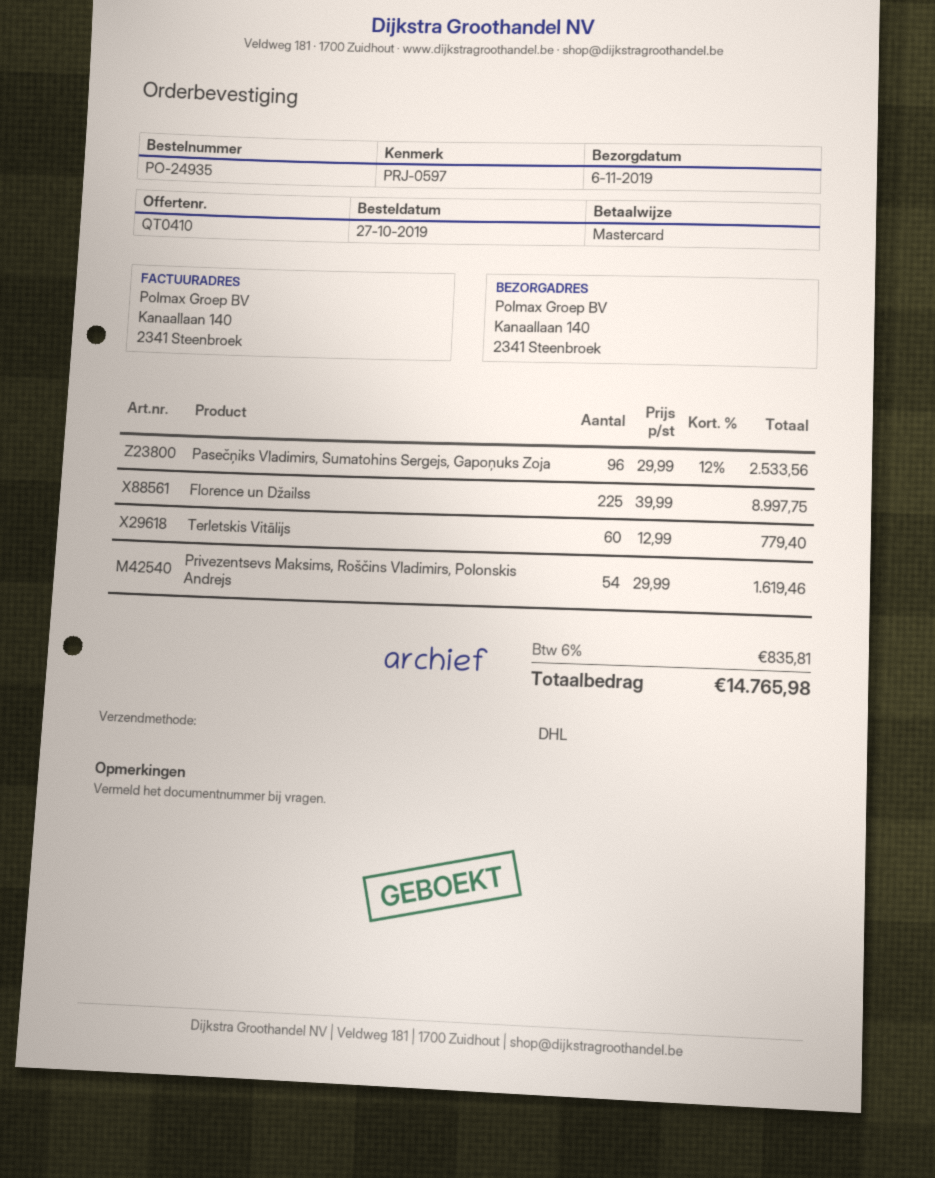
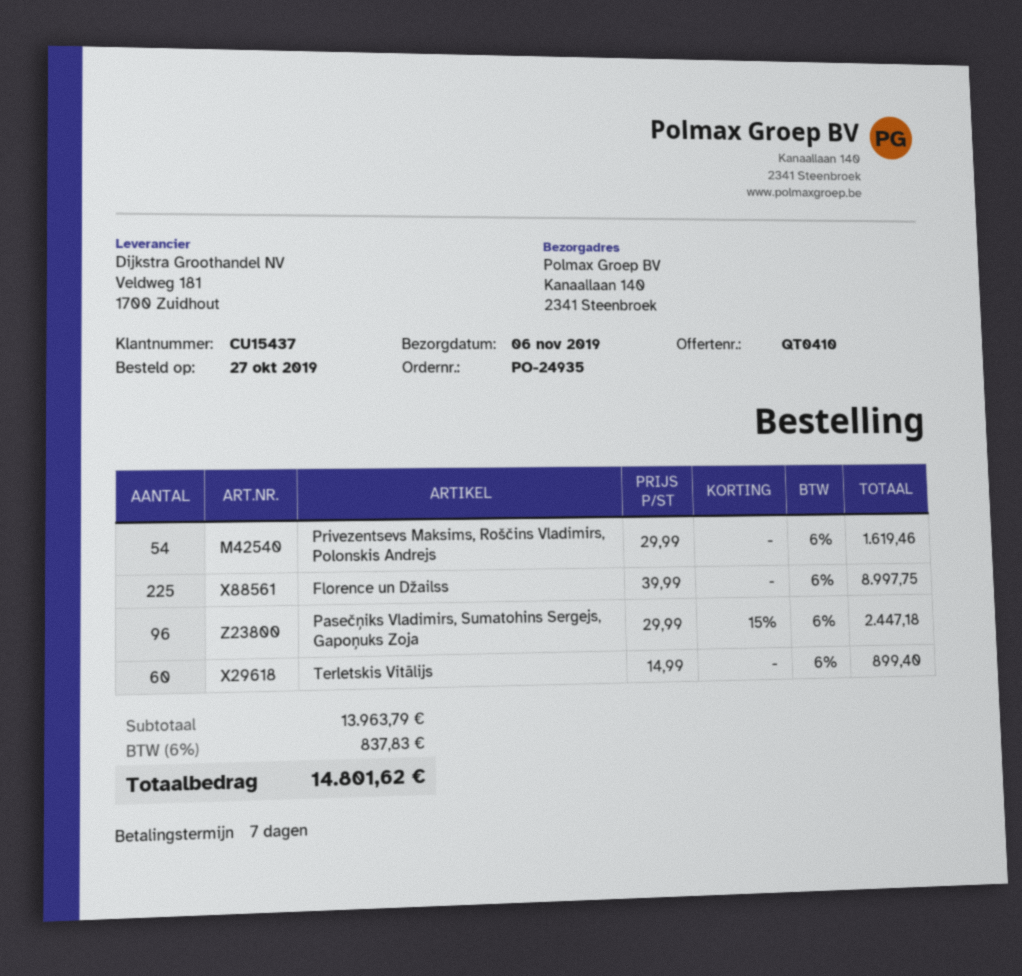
Pasečņiks Vladimirs, Sumatohins Sergejs, Gapoņuks Zoja: 96 x 29.99 - 12% = 2533.56 -> 96 x 29.99 - 15% = 2447.18
Terletskis Vitālijs: 60 x 12.99 = 779.40 -> 60 x 14.99 = 899.40
tax: 6% = 835.81 -> 6% = 837.83
total: 14765.98 -> 14801.62

